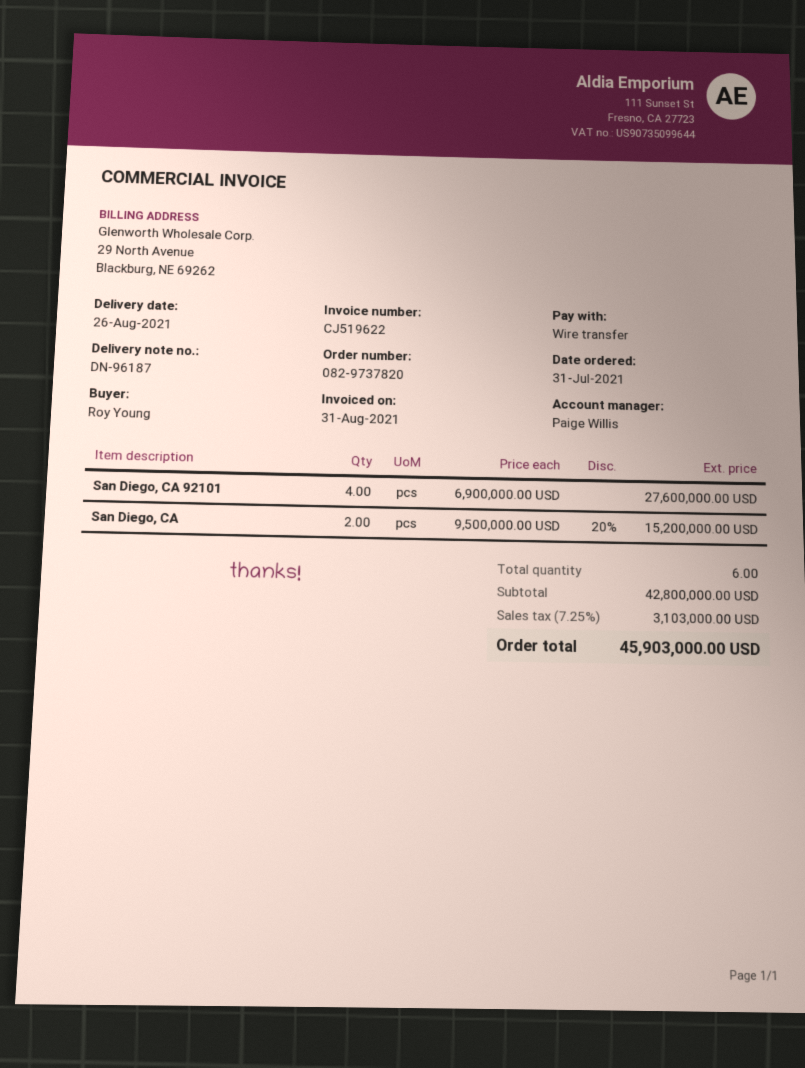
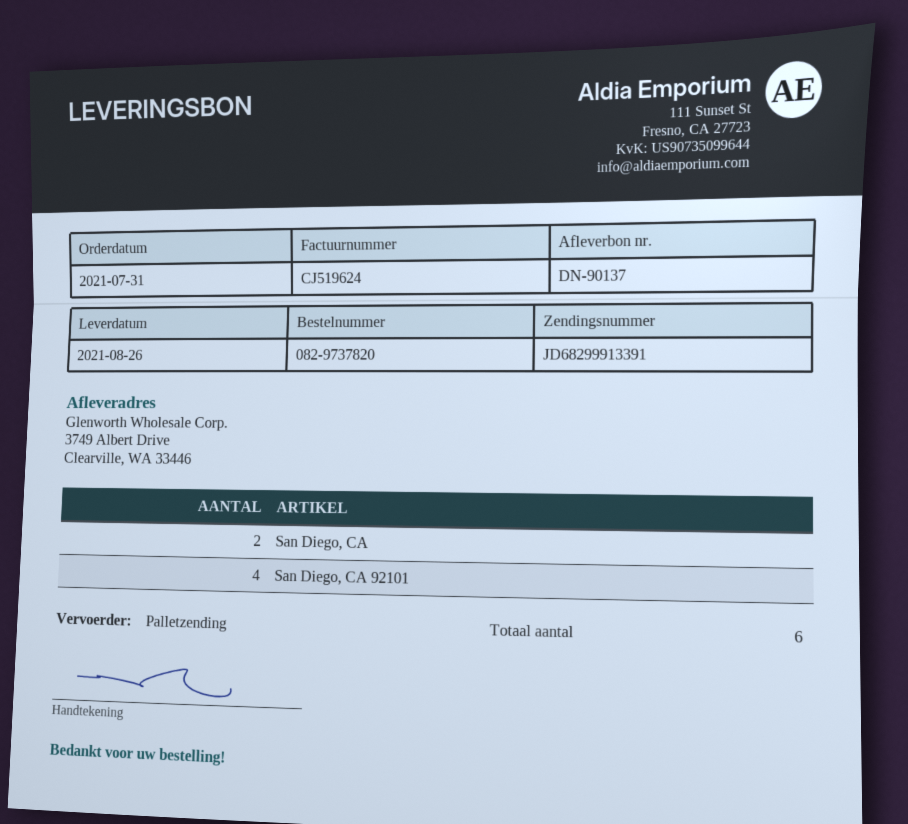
delivery note number: DN-96187 -> DN-90137
invoice number: CJ519622 -> CJ519624

